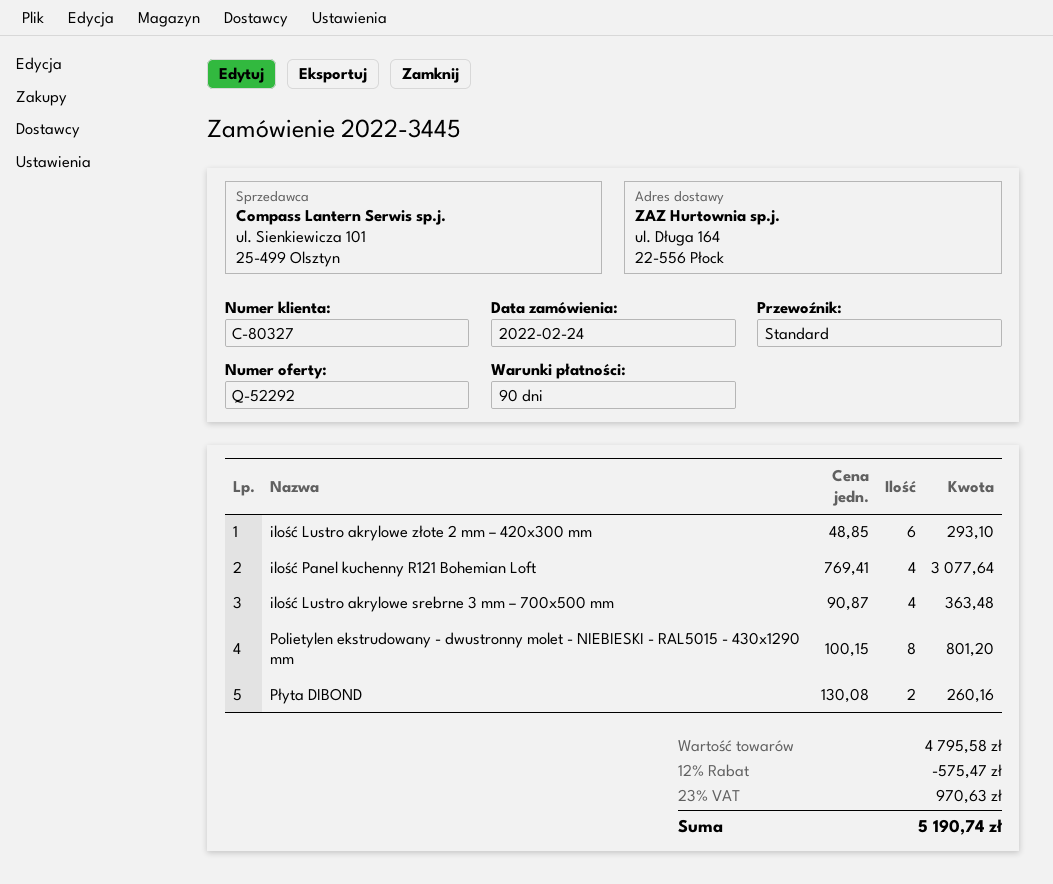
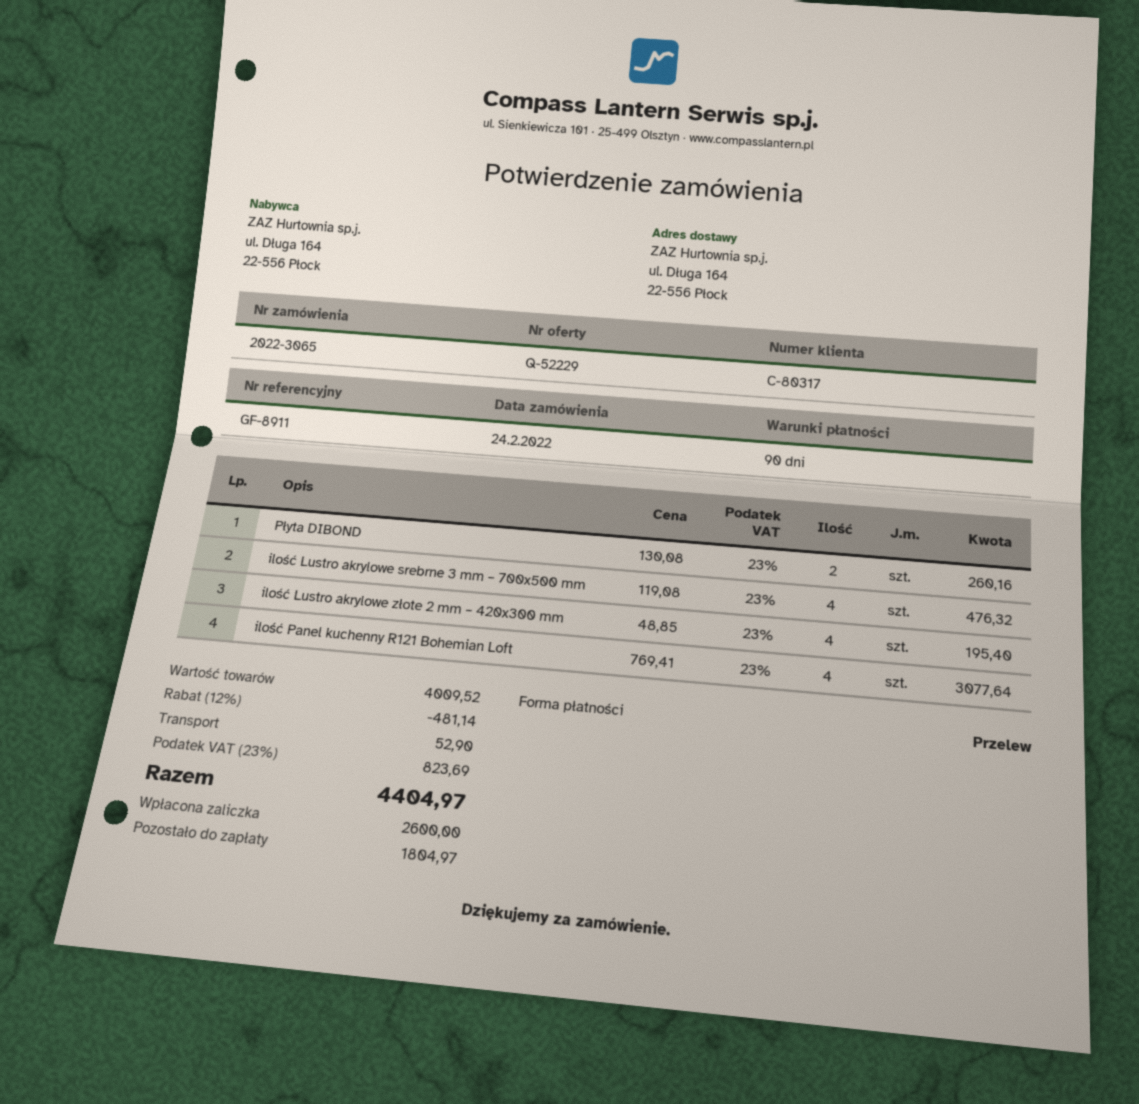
quote number: Q-52292 -> Q-52229
order number: 2022-3445 -> 2022-3065
customer number: C-80327 -> C-80317
ilość Lustro akrylowe złote 2 mm – 420x300 mm: 6 x 48.85 = 293.10 -> 4 x 48.85 = 195.40
ilość Lustro akrylowe srebrne 3 mm – 700x500 mm: 4 x 90.87 = 363.48 -> 4 x 119.08 = 476.32
Polietylen ekstrudowany - dwustronny molet - NIEBIESKI - RAL5015 - 430x1290 mm: 8 x 100.15 = 801.20 -> none
subtotal: 4795.58 -> 4009.52
discount: 12% = 575.47 -> 12% = 481.14
shipping: none -> 52.90
tax: 23% = 970.63 -> 23% = 823.69
total: 5190.74 -> 4404.97

